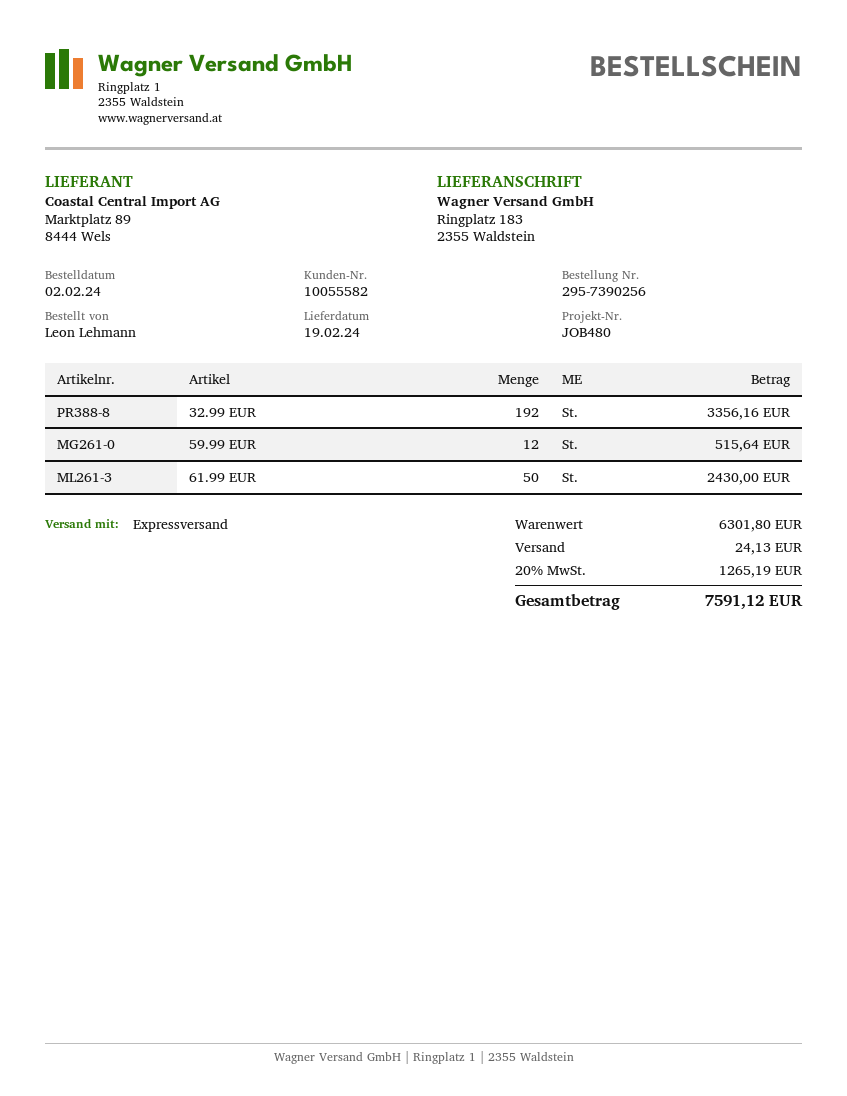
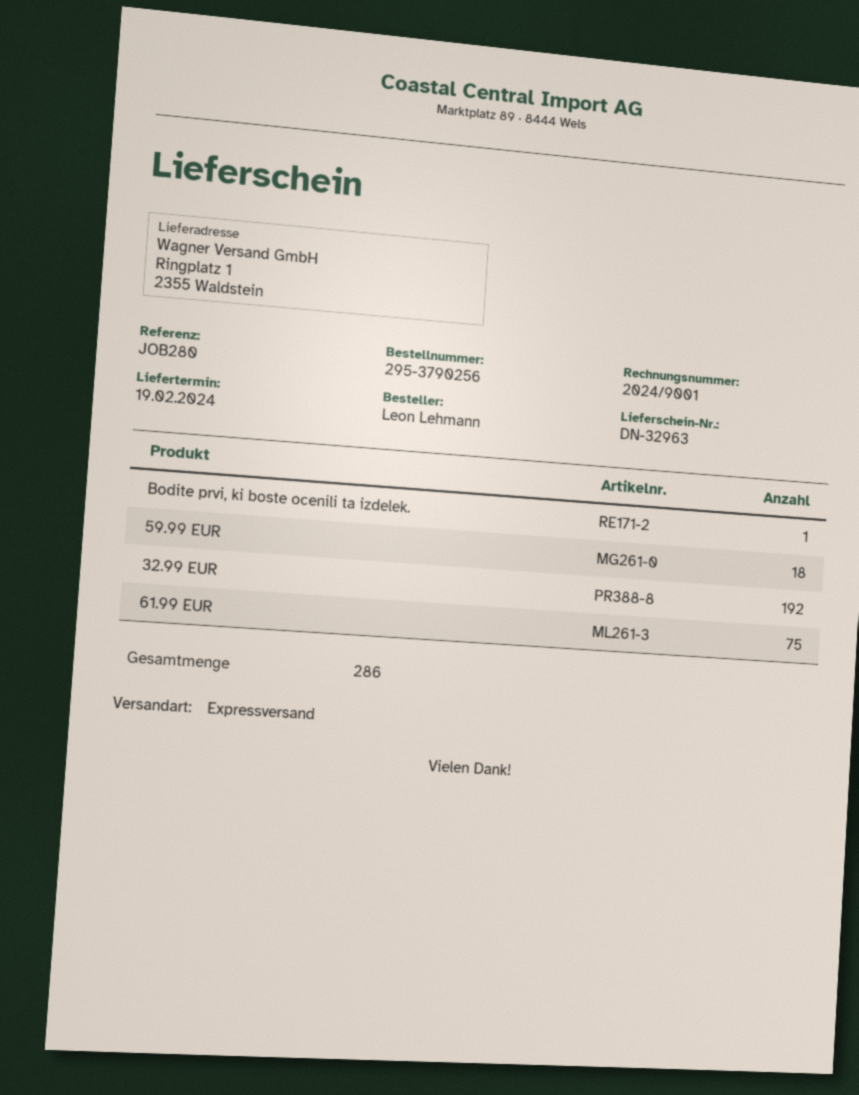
order number: 295-7390256 -> 295-3790256
reference: JOB480 -> JOB280
ship to: Ringplatz 183, 2355 Waldstein -> Ringplatz 1, 2355 Waldstein
59.99 EUR: 12 -> 18
61.99 EUR: 50 -> 75
Bodite prvi, ki boste ocenili ta izdelek.: none -> 1

